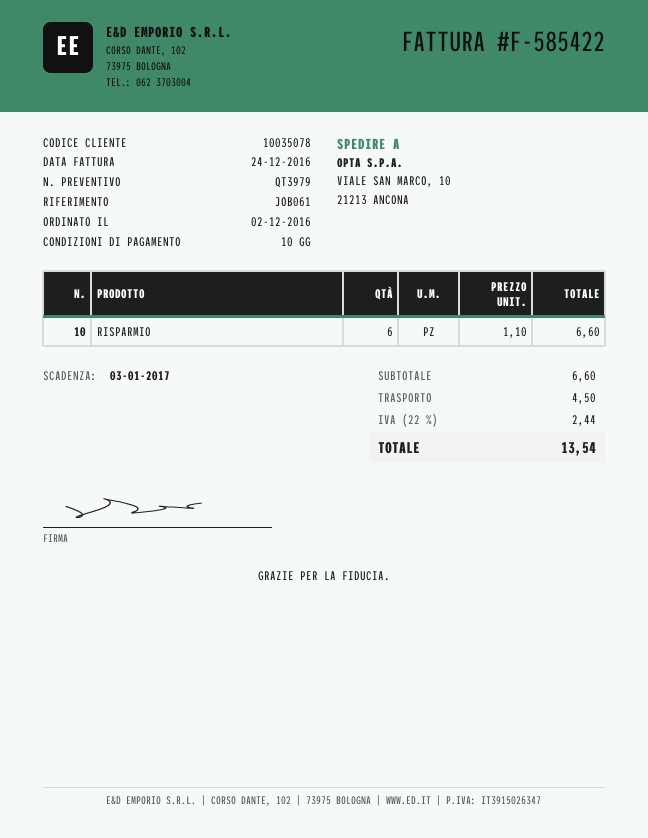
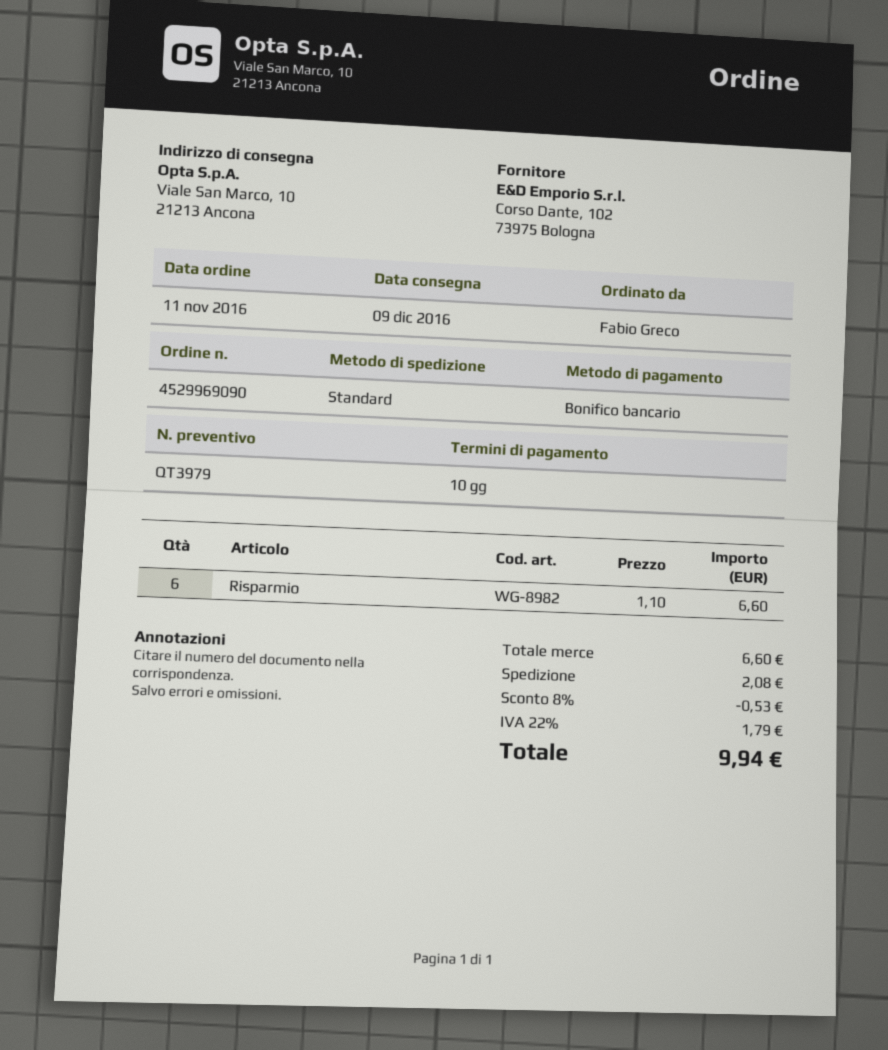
order date: 2016-12-02 -> 2016-11-11
discount: none -> 8% = 0.53
shipping: 4.50 -> 2.08
tax: 22% = 2.44 -> 22% = 1.79
total: 13.54 -> 9.94

